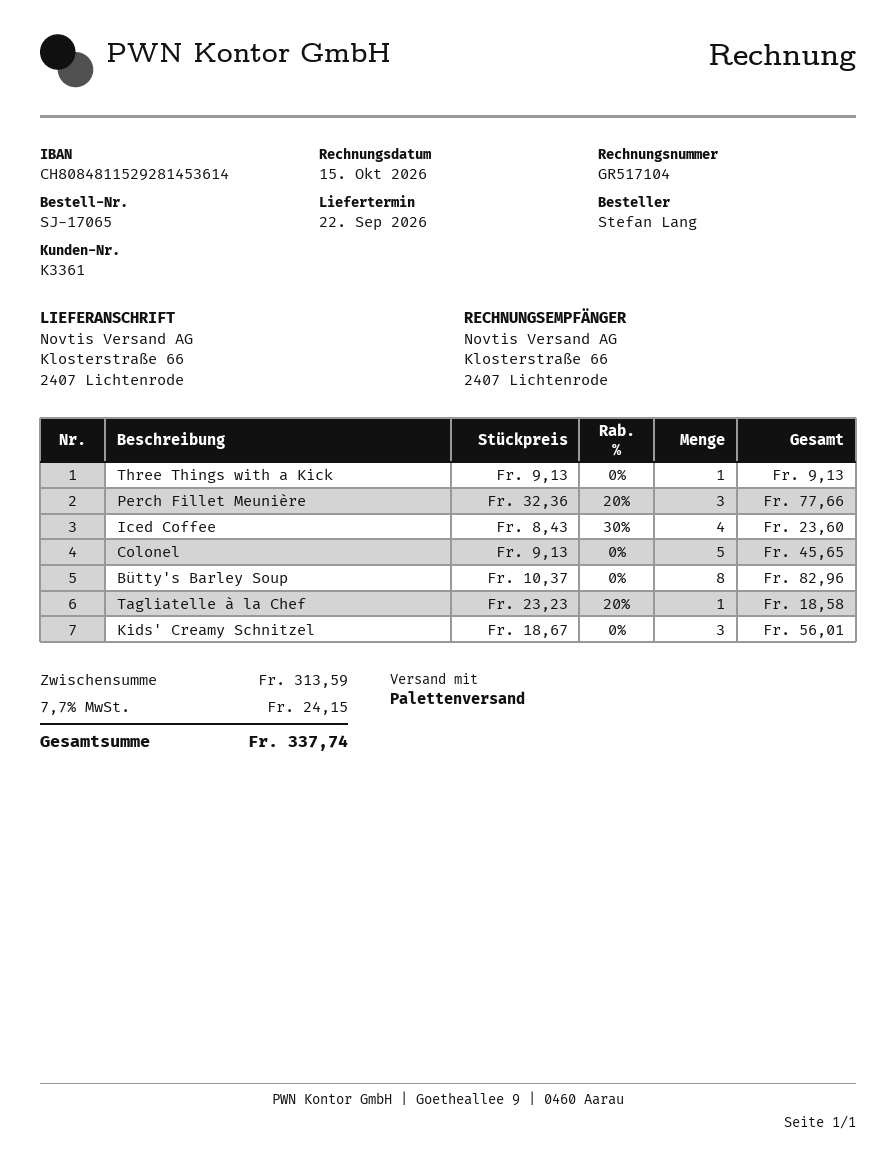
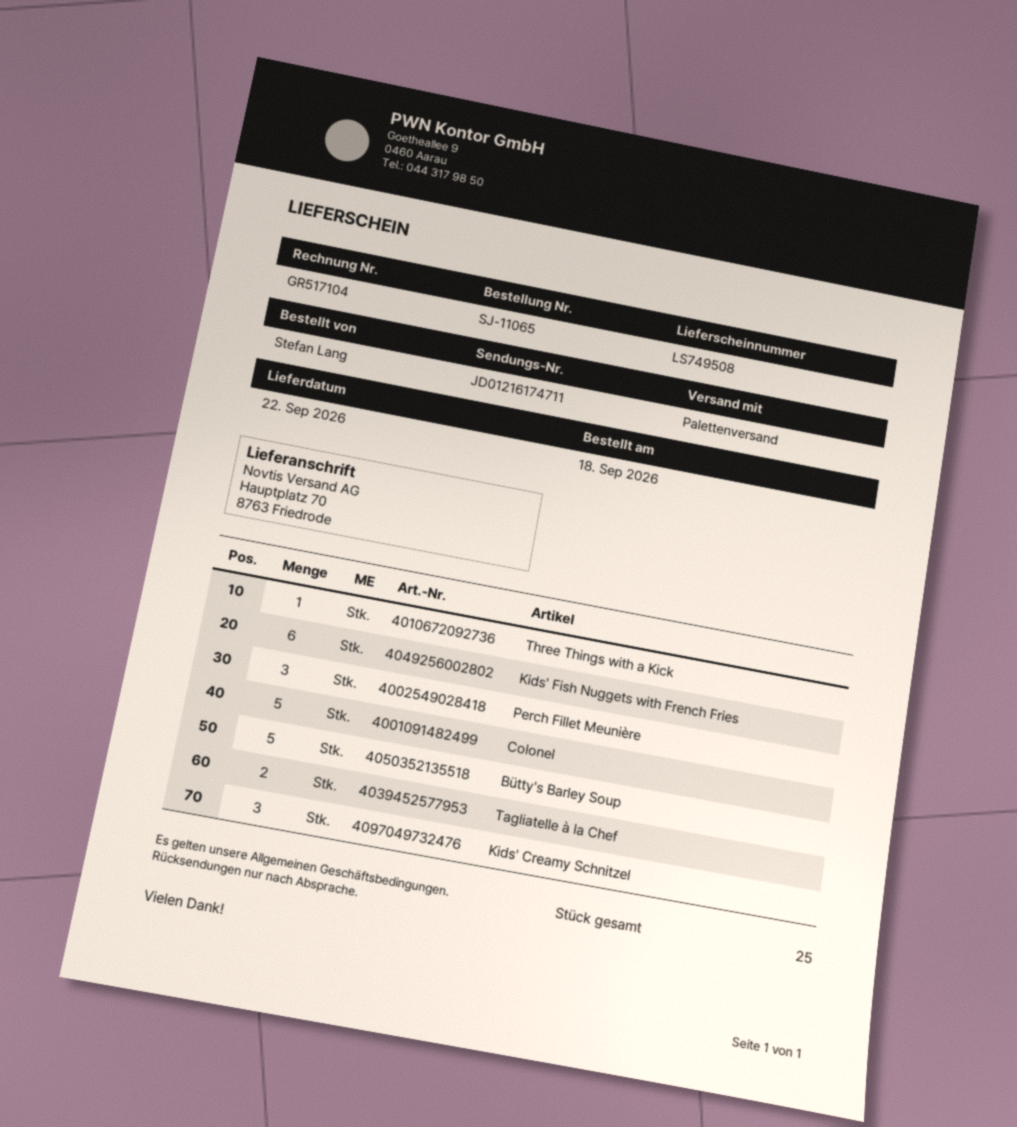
order number: SJ-17065 -> SJ-11065
ship to: Klosterstraße 66, 2407 Lichtenrode -> Hauptplatz 70, 8763 Friedrode
Iced Coffee: 4 -> none
Bütty's Barley Soup: 8 -> 5
Tagliatelle à la Chef: 1 -> 2
Kids' Fish Nuggets with French Fries: none -> 6

